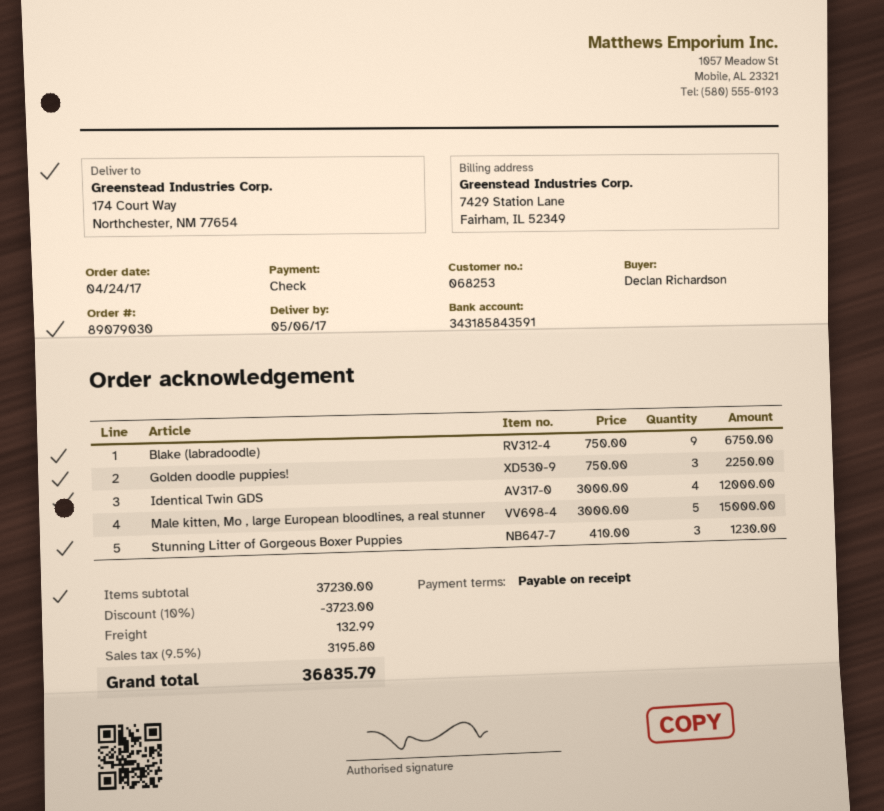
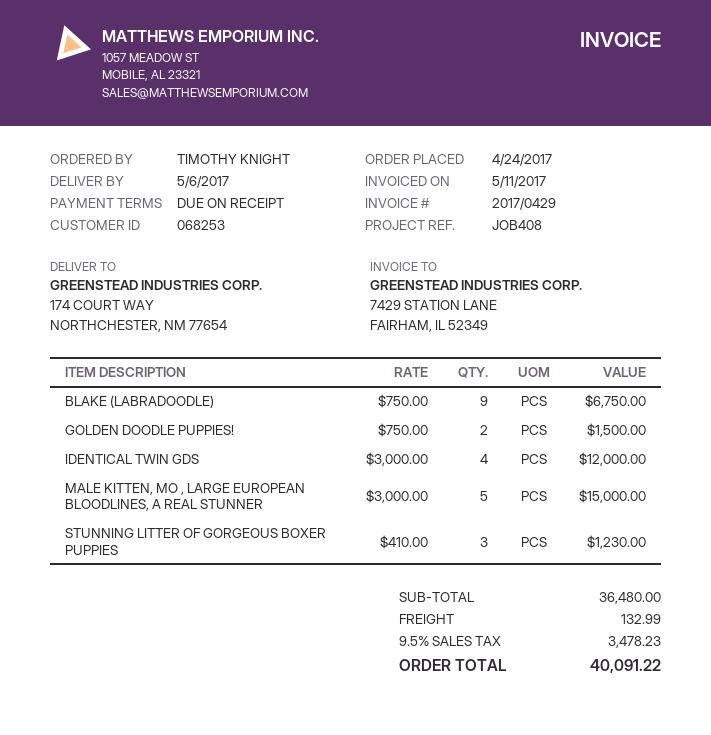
ordered by: Declan Richardson -> TIMOTHY KNIGHT
Golden doodle puppies!: 3 x 750.00 = 2250.00 -> 2 x 750.00 = 1500.00
subtotal: 37230.00 -> 36480.00
discount: 10% = 3723.00 -> none
tax: 9.5% = 3195.80 -> 9.5% = 3478.23
total: 36835.79 -> 40091.22

